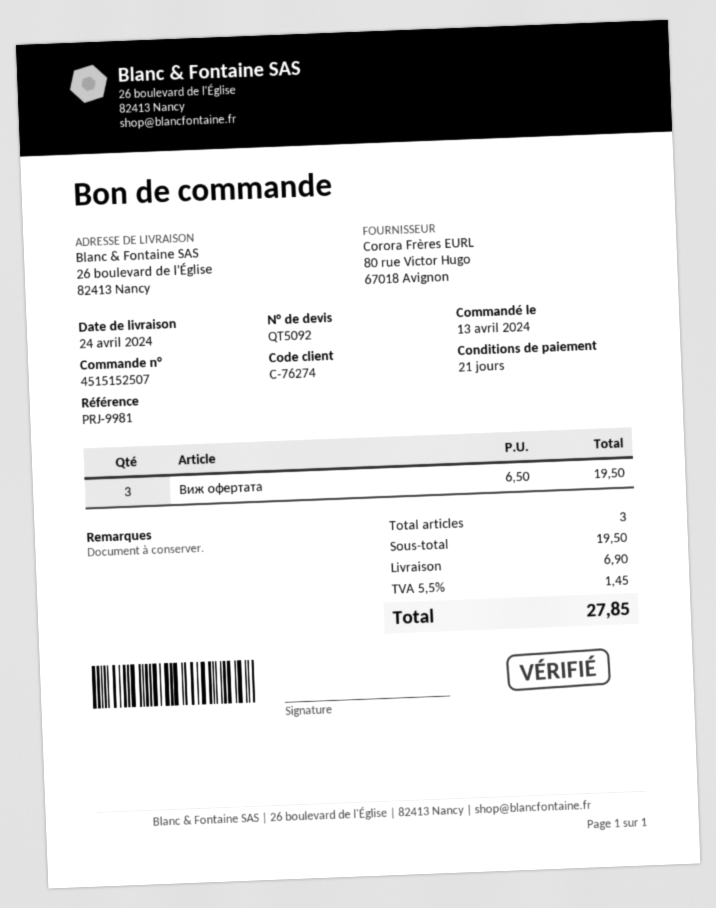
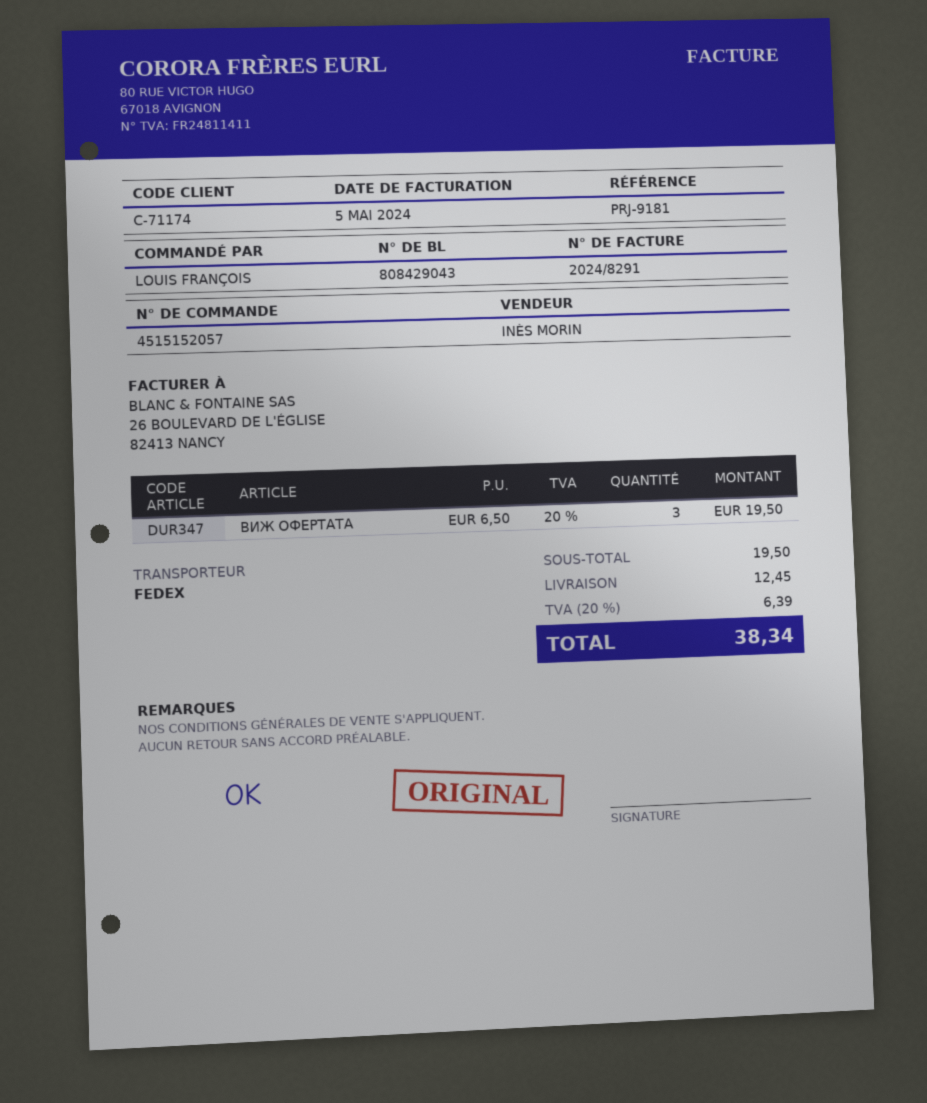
order number: 4515152507 -> 4515152057
customer number: C-76274 -> C-71174
reference: PRJ-9981 -> PRJ-9181
shipping: 6.90 -> 12.45
tax: 5.5% = 1.45 -> 20% = 6.39
total: 27.85 -> 38.34

